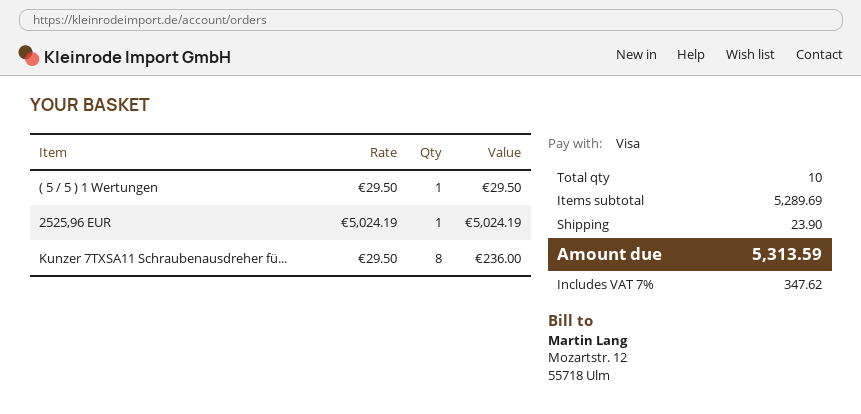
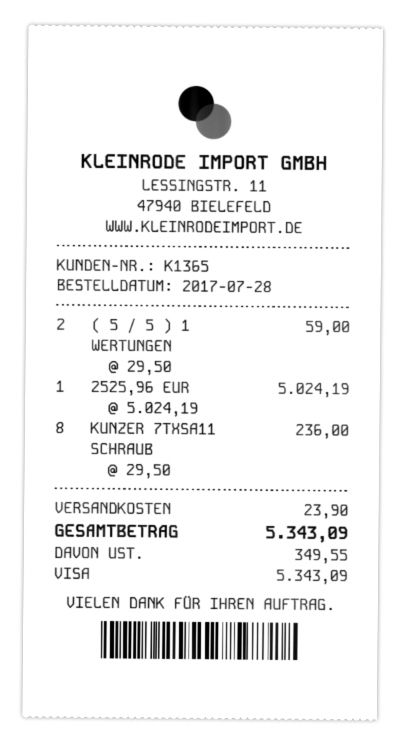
( 5 / 5 ) 1 Wertungen: 1 x 29.50 = 29.50 -> 2 x 29.50 = 59.00
tax: 347.62 -> 349.55
total: 5313.59 -> 5343.09

